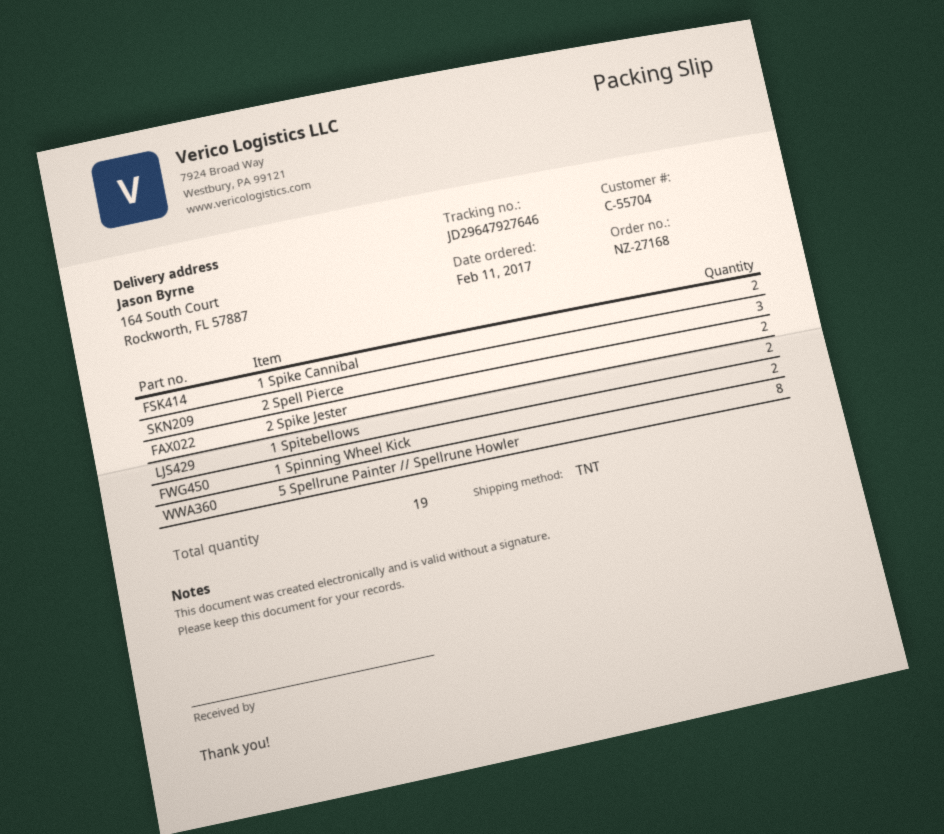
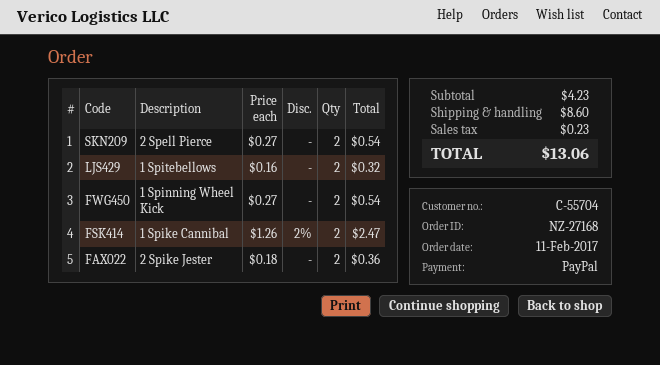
2 Spell Pierce: 3 -> 2
5 Spellrune Painter // Spellrune Howler: 8 -> none

